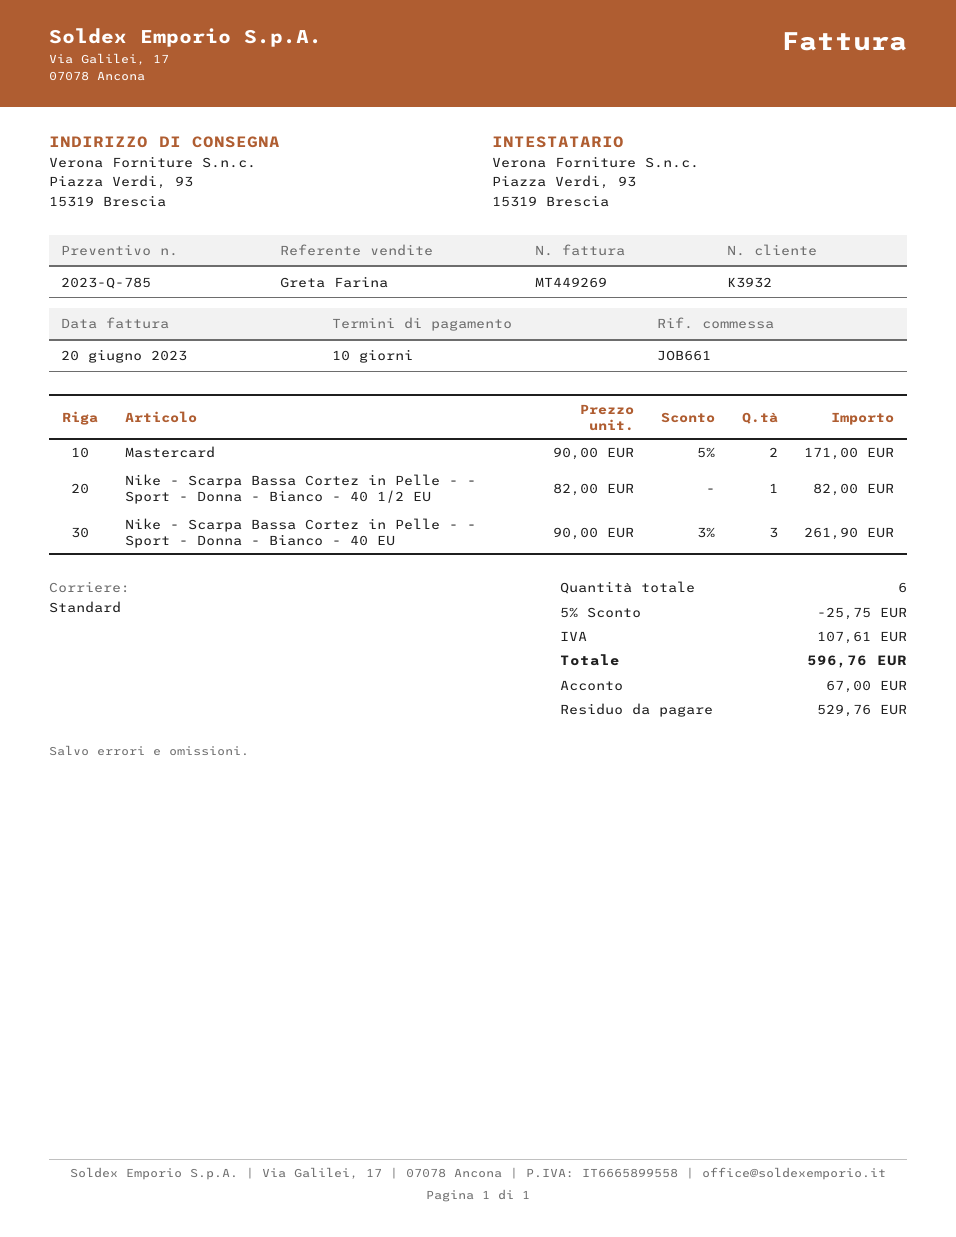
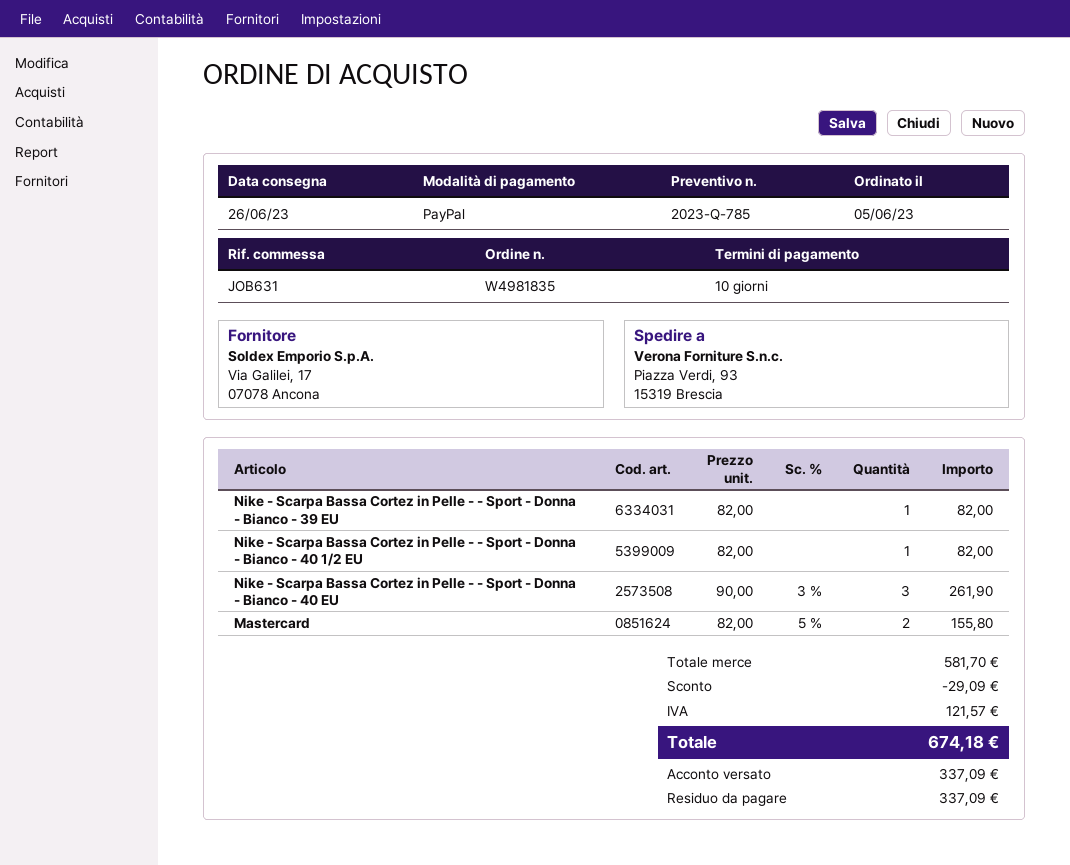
reference: JOB661 -> JOB631
Mastercard: 2 x 90.00 - 5% = 171.00 -> 2 x 82.00 - 5% = 155.80
Nike - Scarpa Bassa Cortez in Pelle - - Sport - Donna - Bianco - 39 EU: none -> 1 x 82.00 = 82.00
discount: 25.75 -> 29.09
tax: 107.61 -> 121.57
total: 596.76 -> 674.18
deposit: 67.00 -> 337.09
balance: 529.76 -> 337.09

